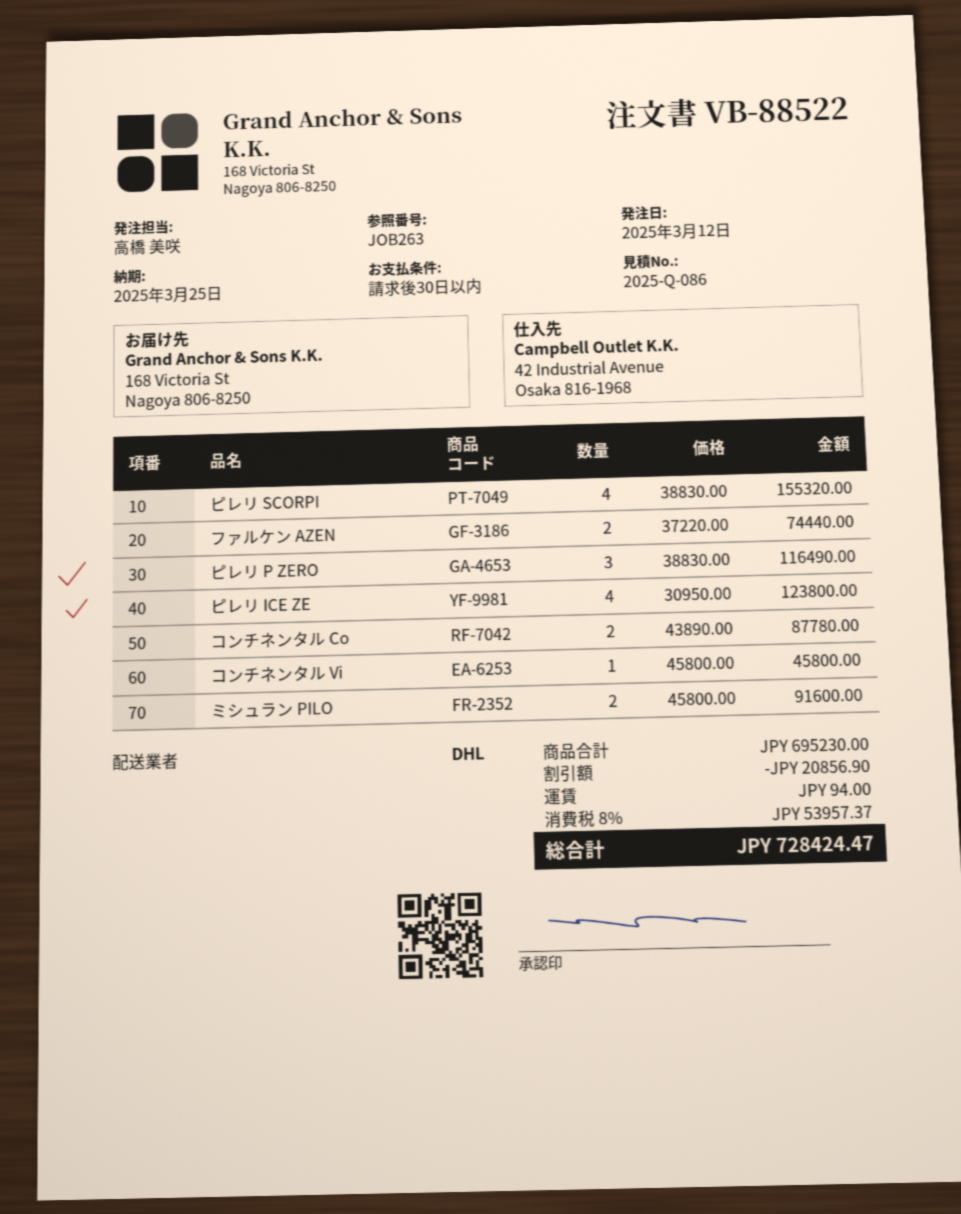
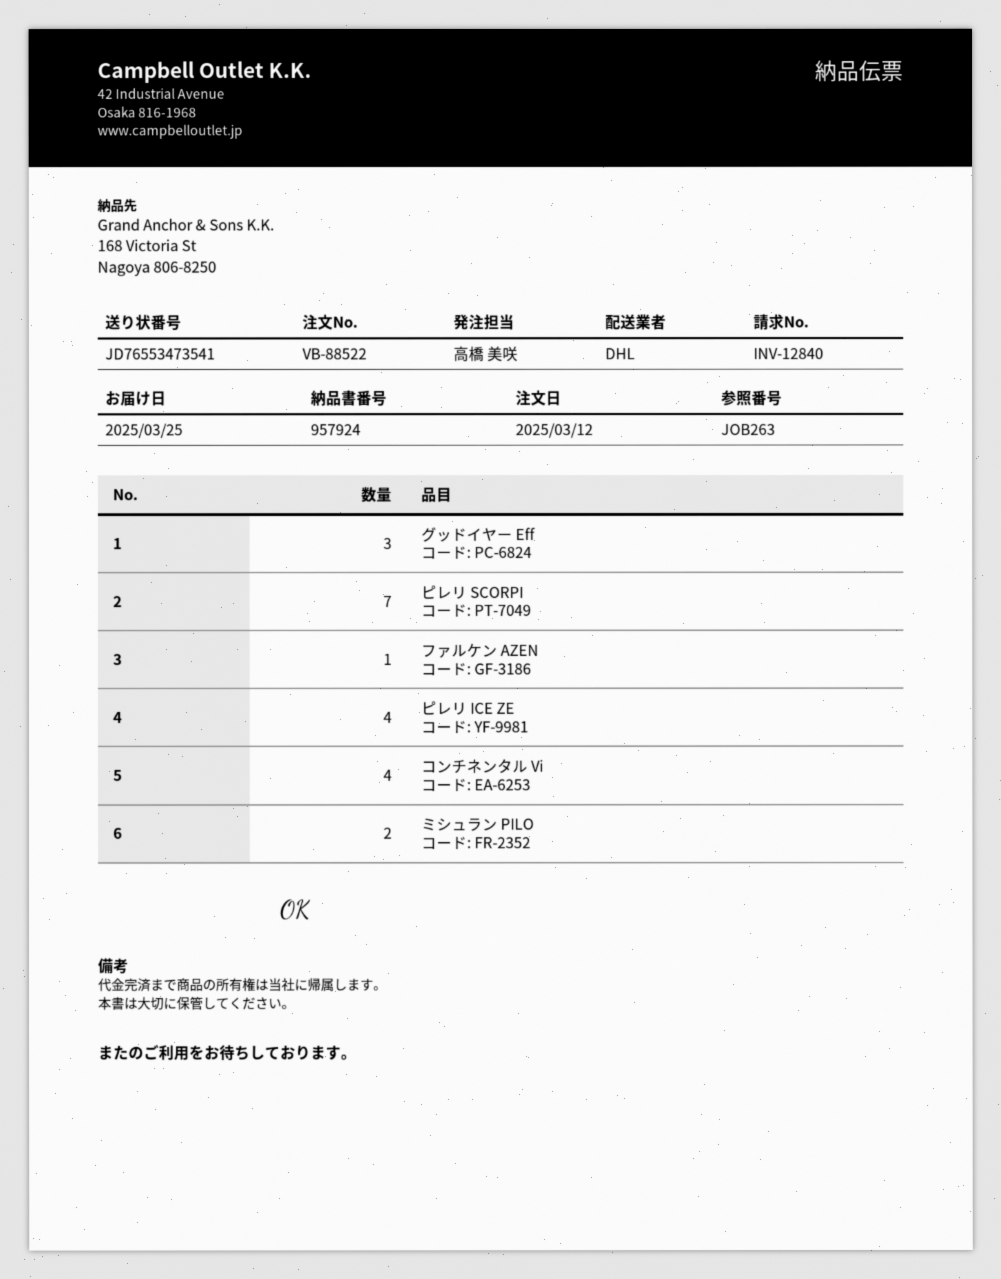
ピレリ SCORPI: 4 -> 7
ファルケン AZEN: 2 -> 1
ピレリ P ZERO: 3 -> none
コンチネンタル Co: 2 -> none
コンチネンタル Vi: 1 -> 4
グッドイヤー Eff: none -> 3

